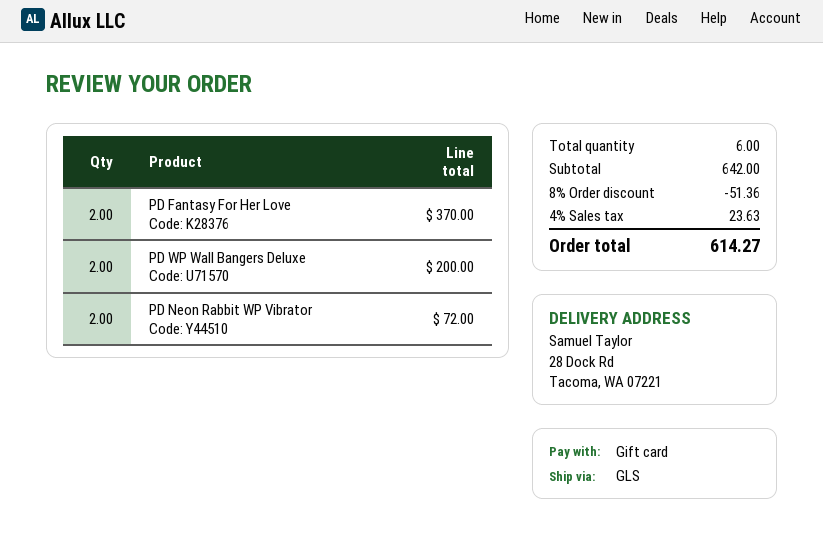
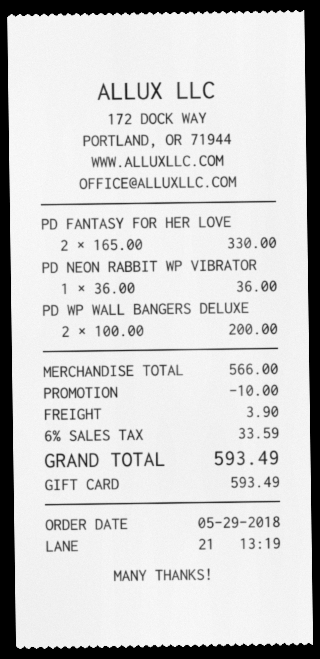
PD Fantasy For Her Love: 2 for 370.00 -> 2 for 330.00
PD Neon Rabbit WP Vibrator: 2 for 72.00 -> 1 for 36.00
subtotal: 642.00 -> 566.00
discount: 51.36 -> 10.00
shipping: none -> 3.90
tax: 4% = 23.63 -> 6% = 33.59
total: 614.27 -> 593.49

